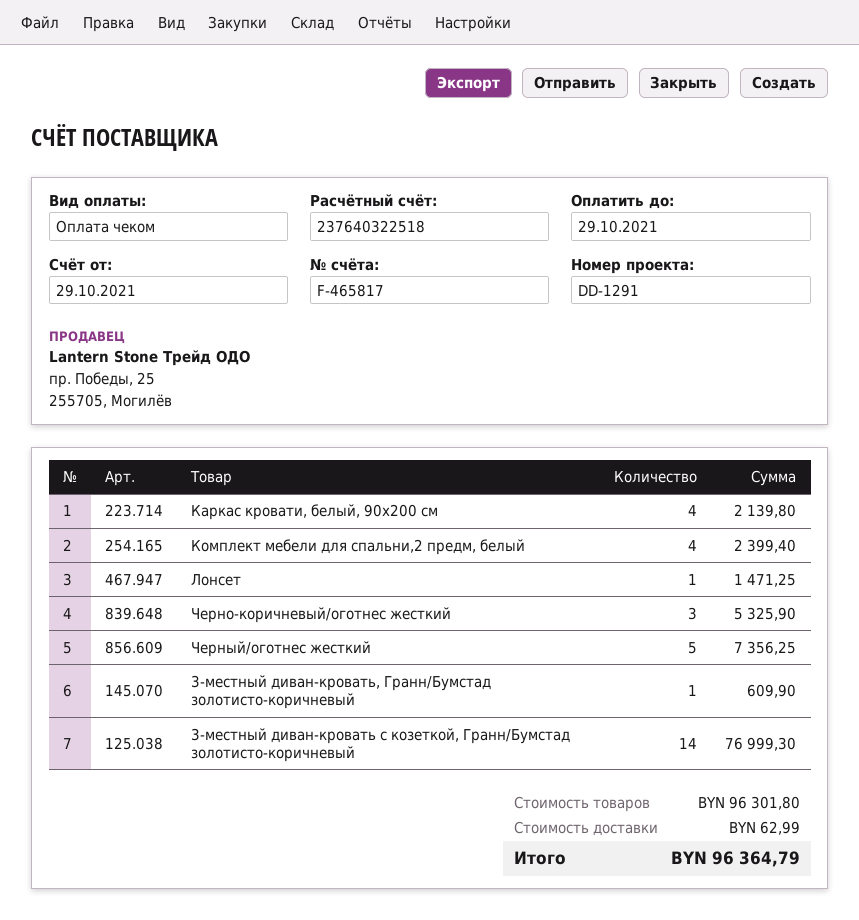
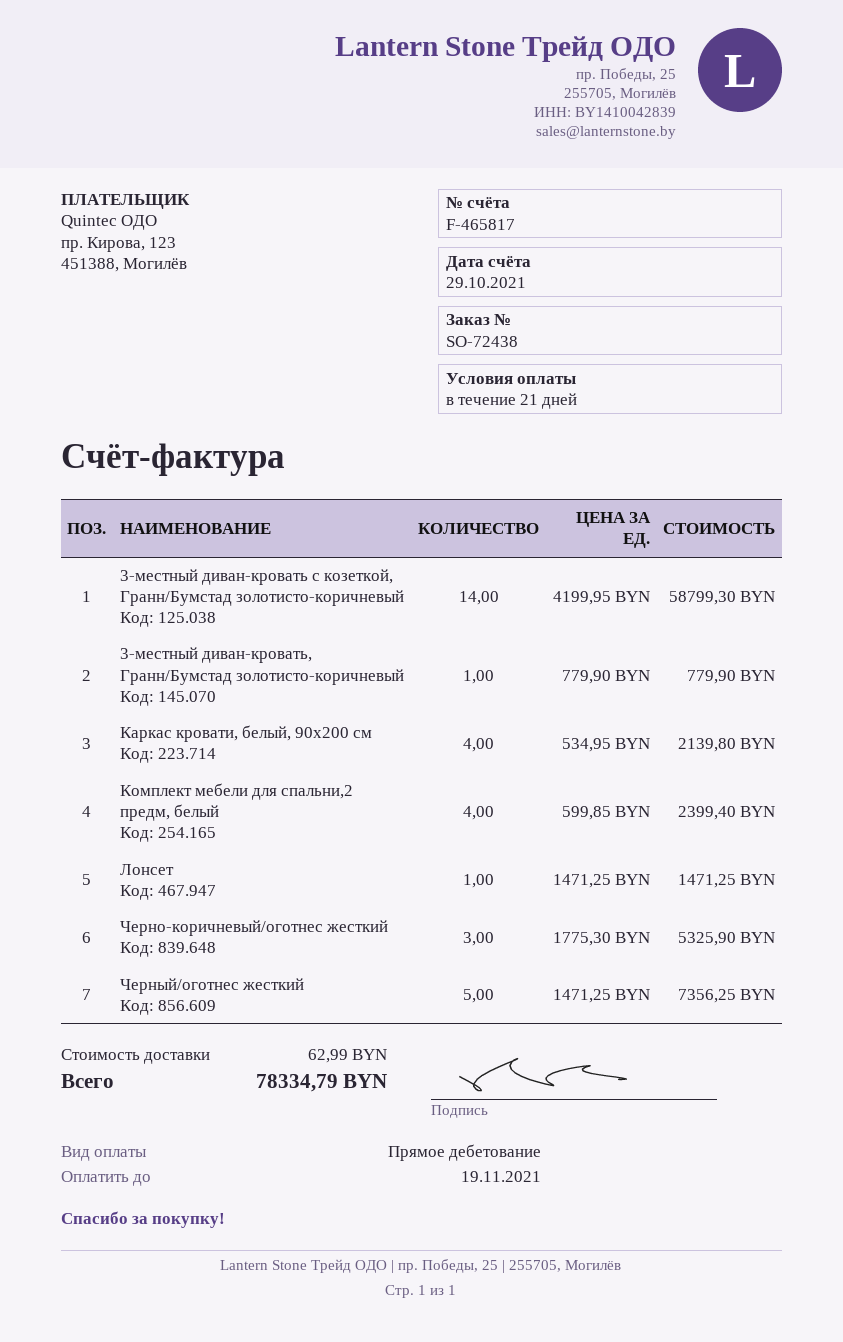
due date: 2021-10-29 -> 2021-11-19
payment method: cheque -> direct debit
3-местный диван-кровать, Гранн/Бумстад золотисто-коричневый: 1 for 609.90 -> 1 for 779.90
3-местный диван-кровать с козеткой, Гранн/Бумстад золотисто-коричневый: 14 for 76999.30 -> 14 for 58799.30
total: 96364.79 -> 78334.79

